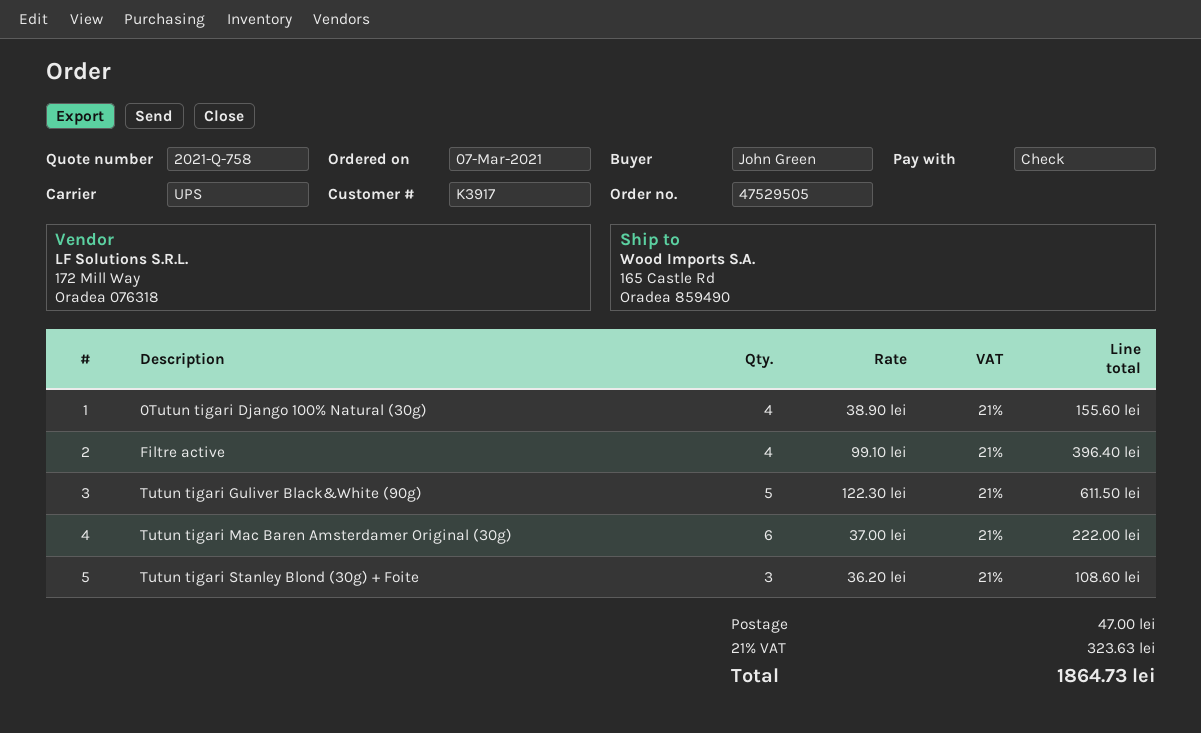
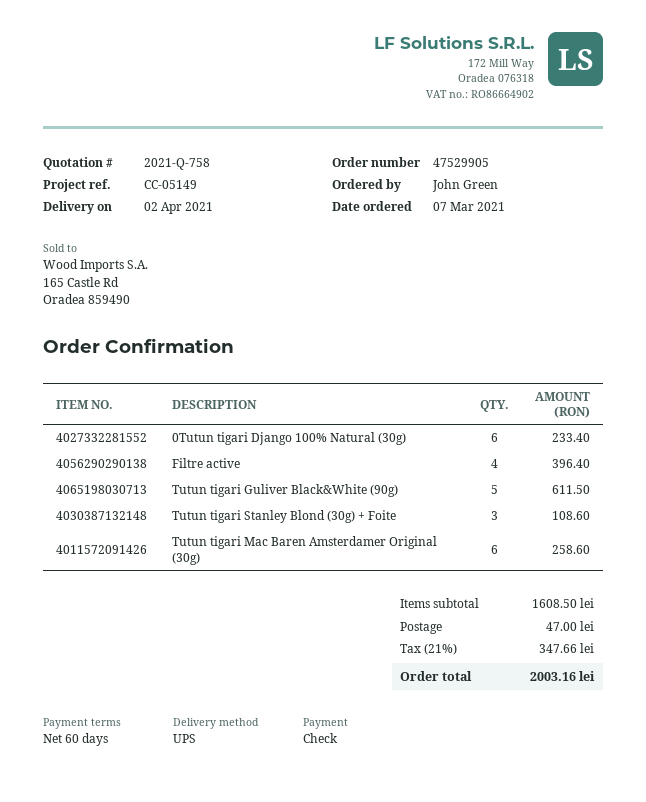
order number: 47529505 -> 47529905
0Tutun tigari Django 100% Natural (30g): 4 for 155.60 -> 6 for 233.40
Tutun tigari Mac Baren Amsterdamer Original (30g): 6 for 222.00 -> 6 for 258.60
tax: 21% = 323.63 -> 21% = 347.66
total: 1864.73 -> 2003.16

